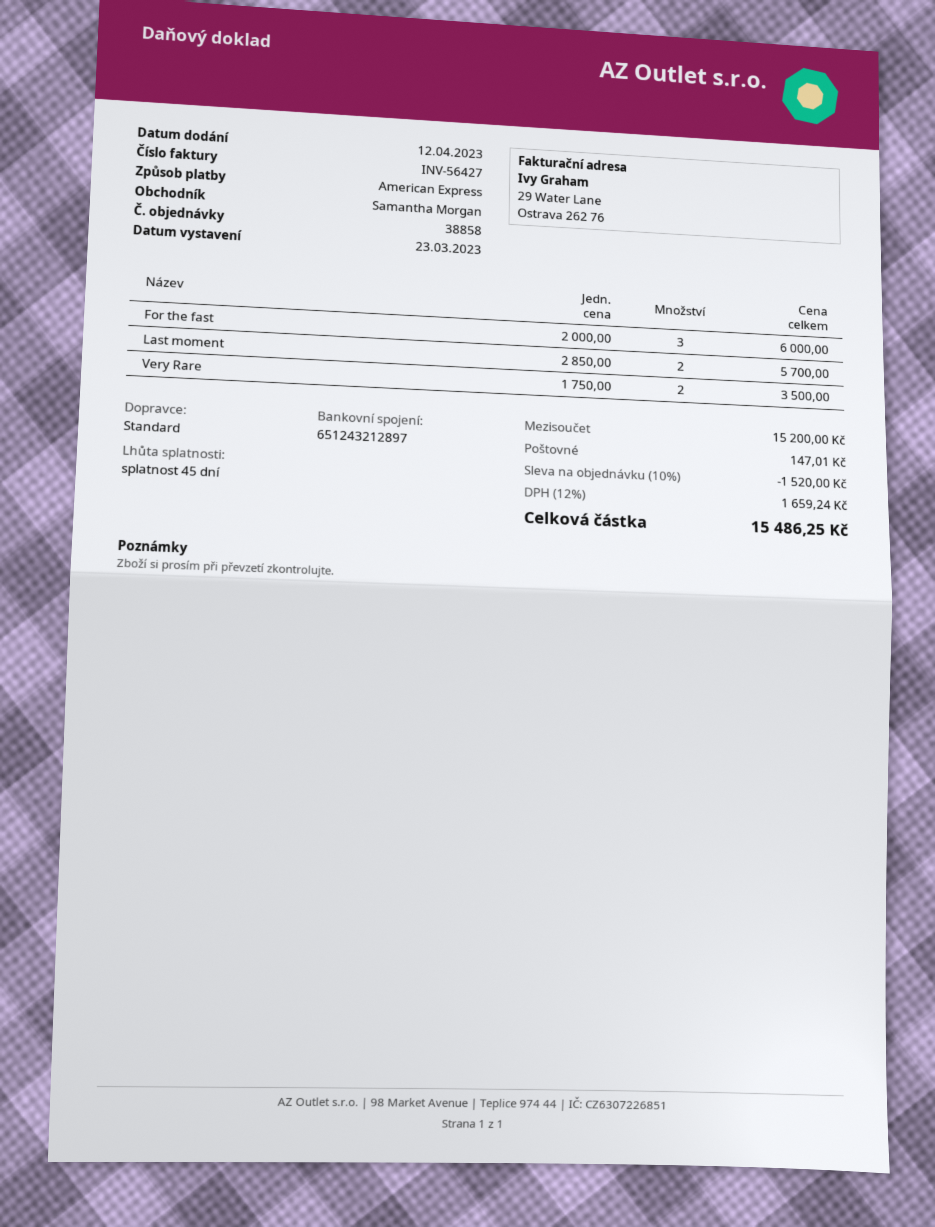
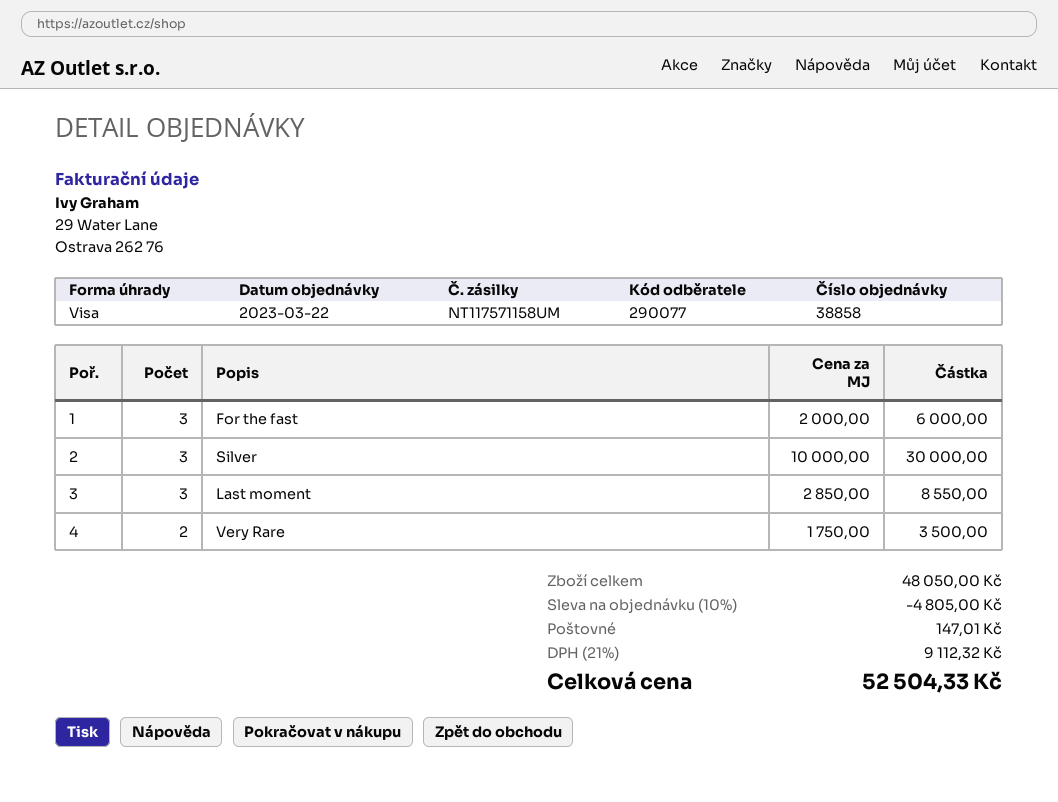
payment method: American Express -> Visa
Last moment: 2 x 2850.00 = 5700.00 -> 3 x 2850.00 = 8550.00
Silver: none -> 3 x 10000.00 = 30000.00
subtotal: 15200.00 -> 48050.00
discount: 10% = 1520.00 -> 10% = 4805.00
tax: 12% = 1659.24 -> 21% = 9112.32
total: 15486.25 -> 52504.33

